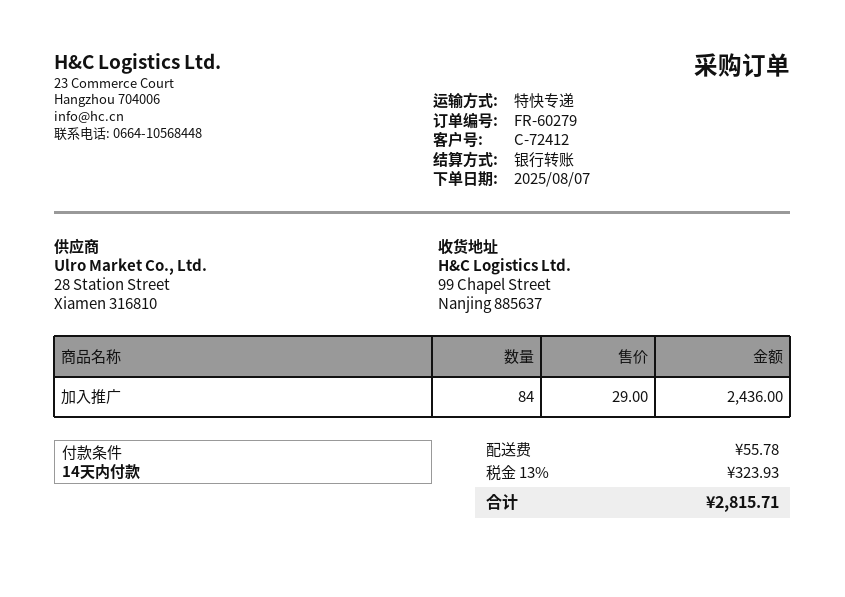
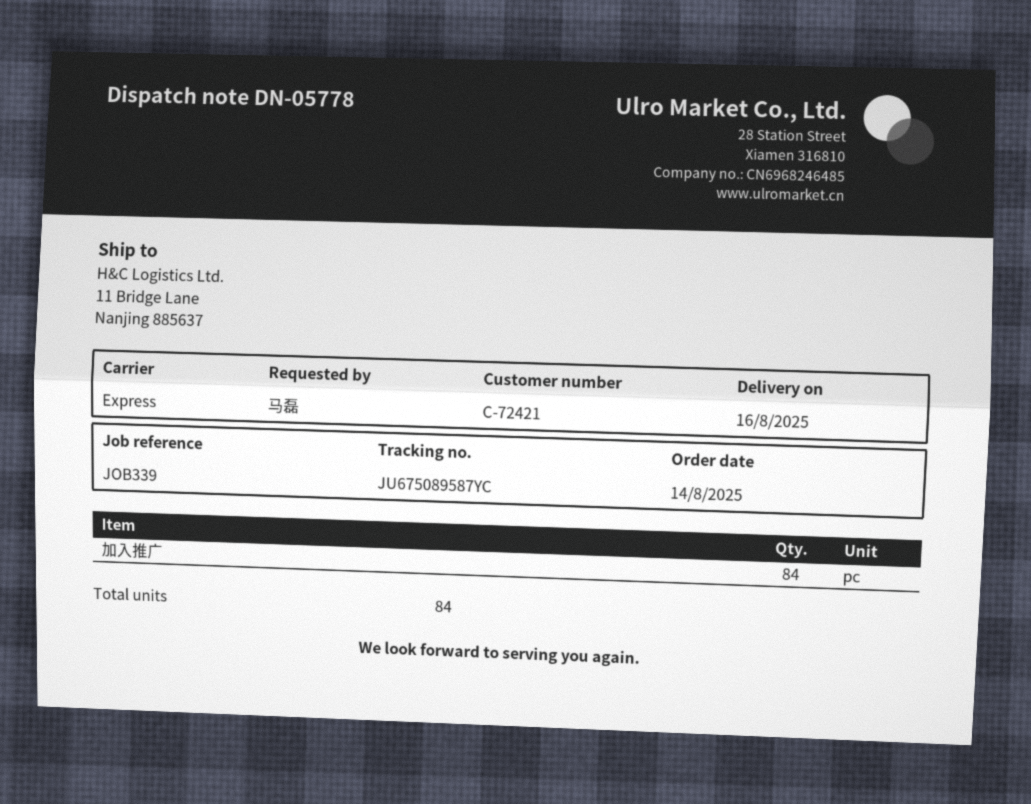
order date: 2025-08-07 -> 2025-08-14
customer number: C-72412 -> C-72421
ship to: 99 Chapel Street, Nanjing 885637 -> 11 Bridge Lane, Nanjing 885637

